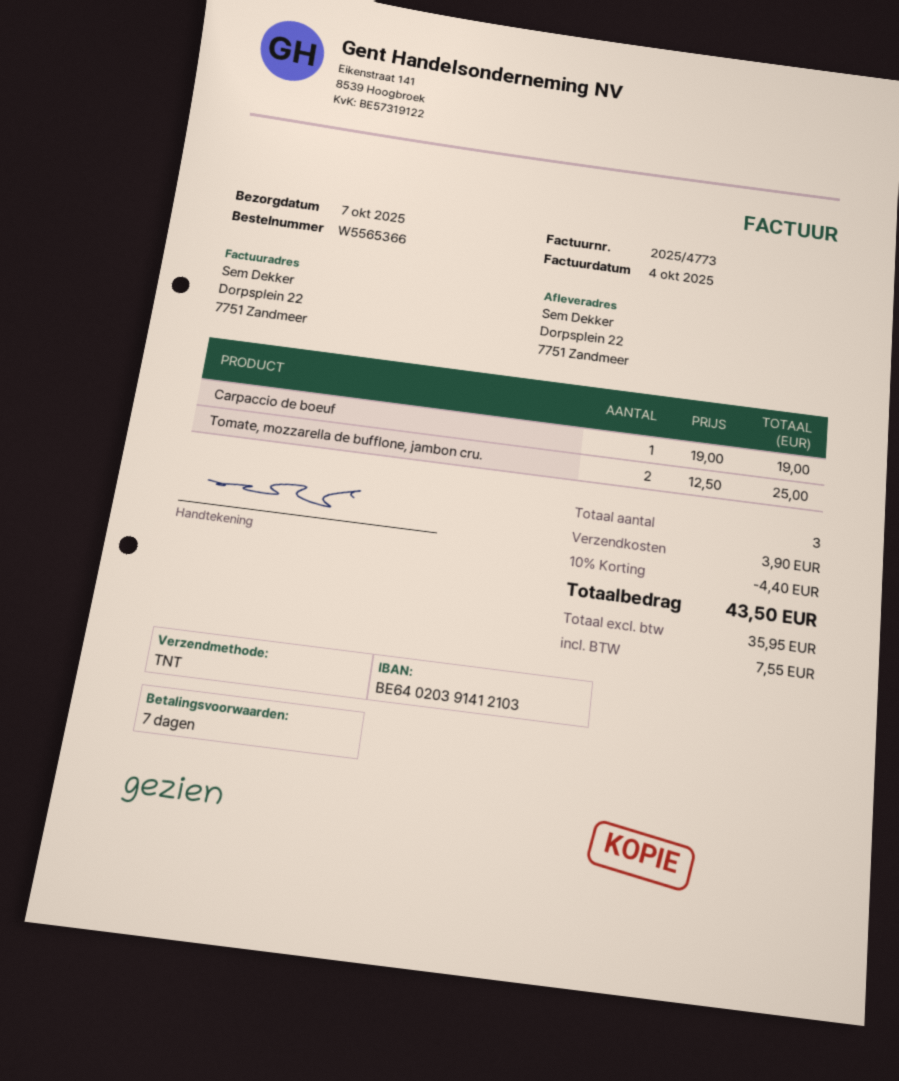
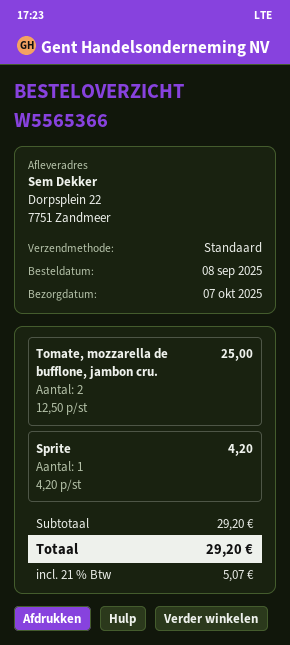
shipping method: TNT -> standard
Carpaccio de boeuf: 1 x 19.00 = 19.00 -> none
Sprite: none -> 1 x 4.20 = 4.20
discount: 10% = 4.40 -> none
shipping: 3.90 -> none
tax: 7.55 -> 5.07
total: 43.50 -> 29.20

